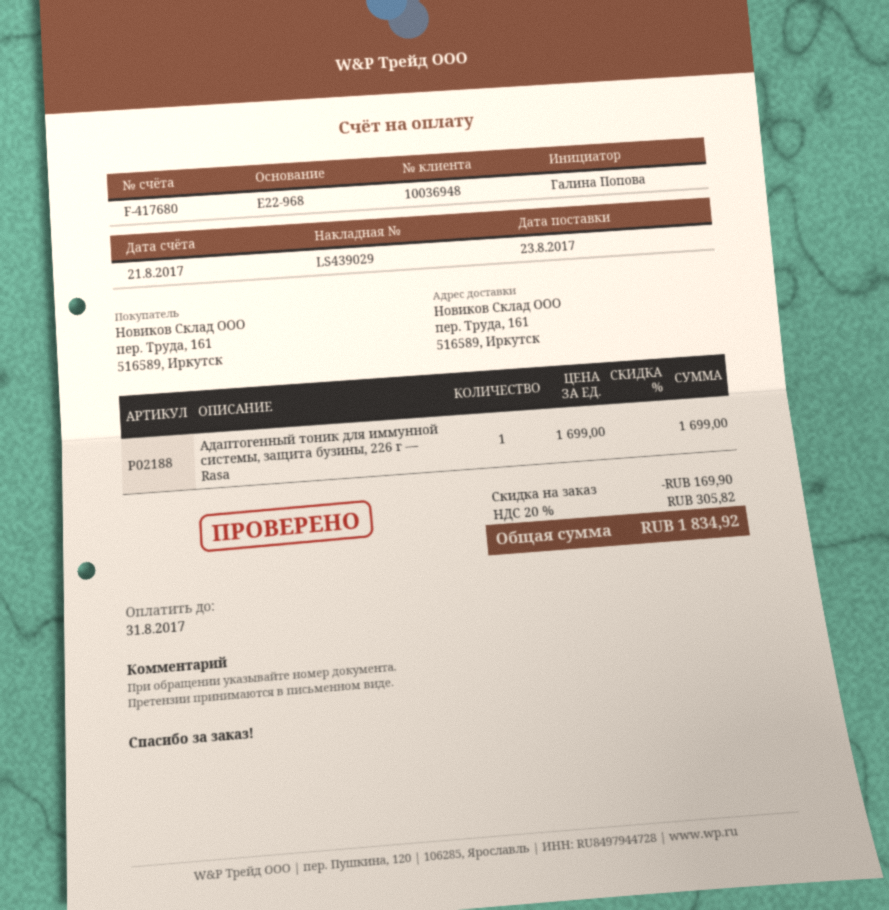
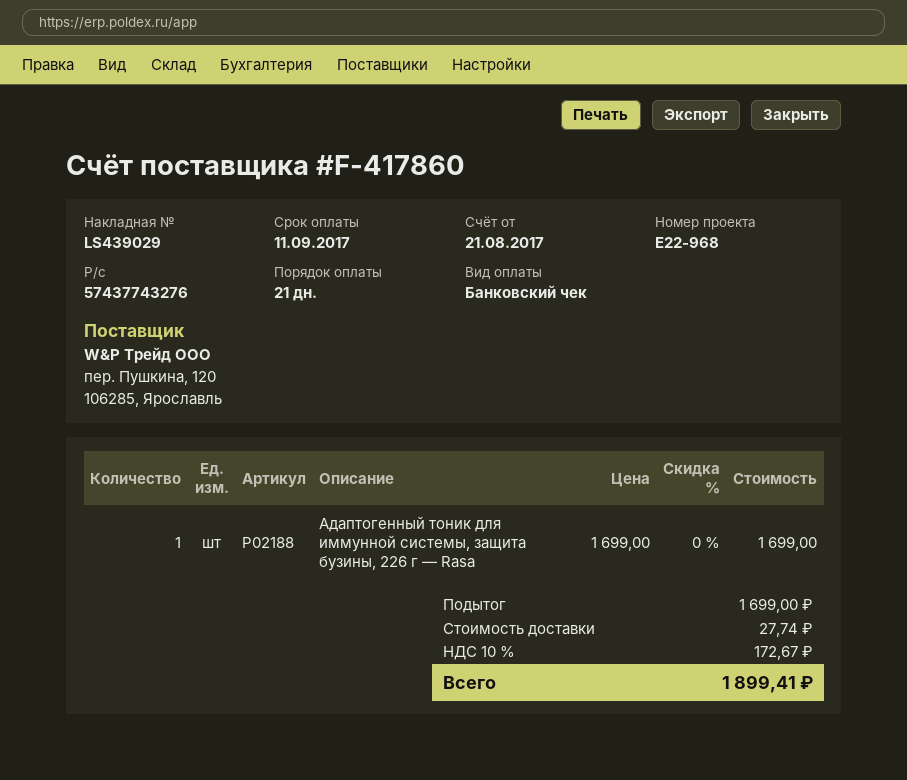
invoice number: F-417680 -> F-417860
due date: 2017-08-31 -> 2017-09-11
discount: 169.90 -> none
shipping: none -> 27.74
tax: 20% = 305.82 -> 10% = 172.67
total: 1834.92 -> 1899.41

